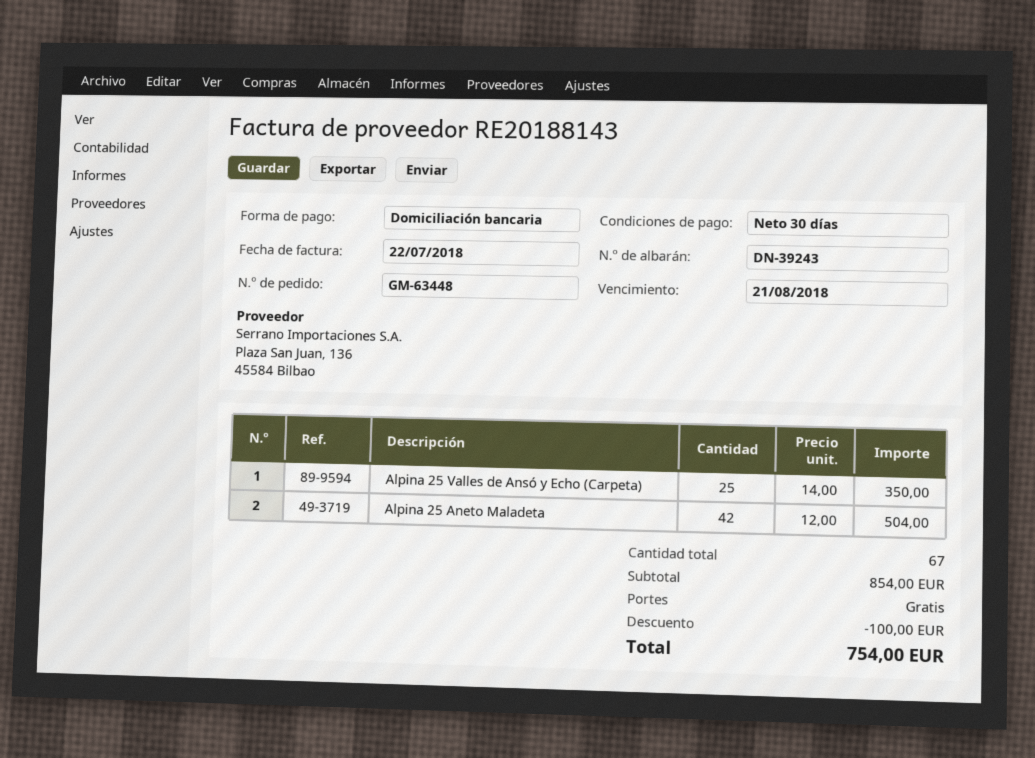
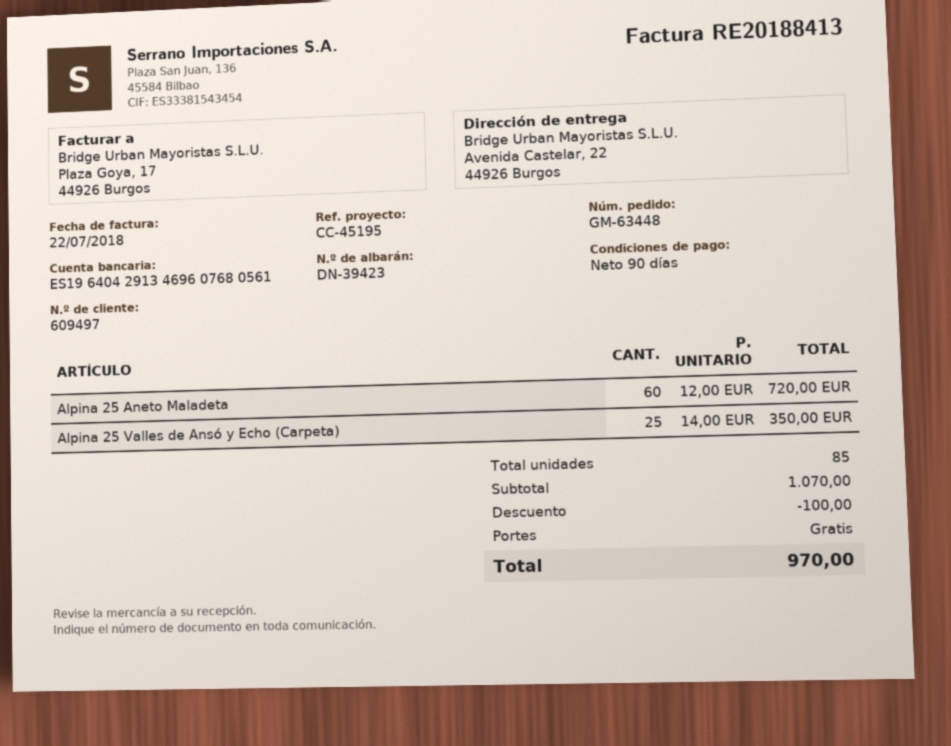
delivery note number: DN-39243 -> DN-39423
invoice number: RE20188143 -> RE20188413
payment terms: 30 days -> 90 days
Alpina 25 Aneto Maladeta: 42 x 12.00 = 504.00 -> 60 x 12.00 = 720.00
total quantity: 67 -> 85
subtotal: 854.00 -> 1070.00
total: 754.00 -> 970.00

